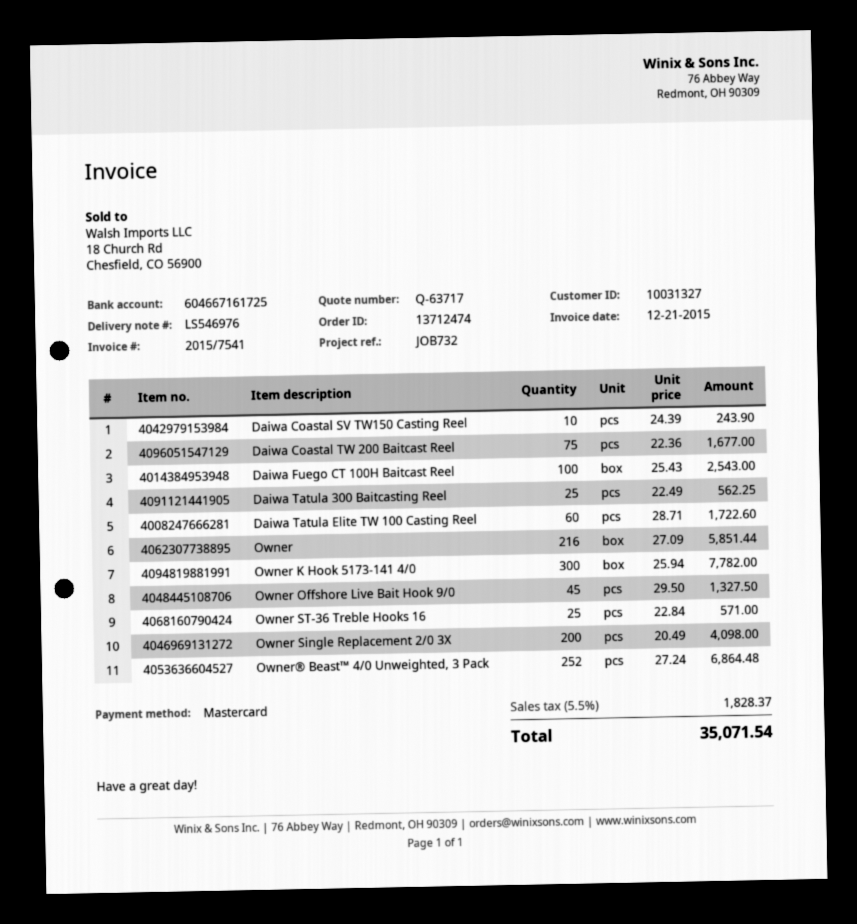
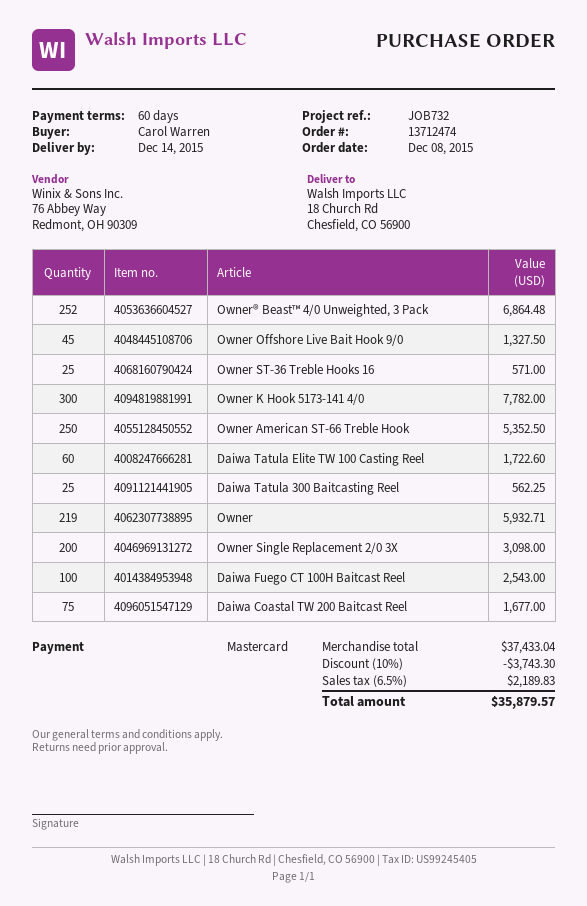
Daiwa Coastal SV TW150 Casting Reel: 10 for 243.90 -> none
Owner: 216 for 5851.44 -> 219 for 5932.71
Owner Single Replacement 2/0 3X: 200 for 4098.00 -> 200 for 3098.00
Owner American ST-66 Treble Hook: none -> 250 for 5352.50
discount: none -> 10% = 3743.30
tax: 5.5% = 1828.37 -> 6.5% = 2189.83
total: 35071.54 -> 35879.57

